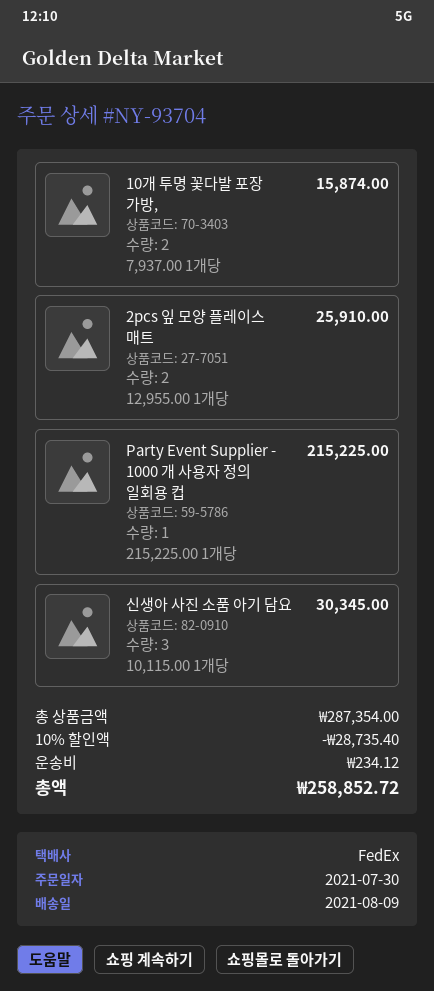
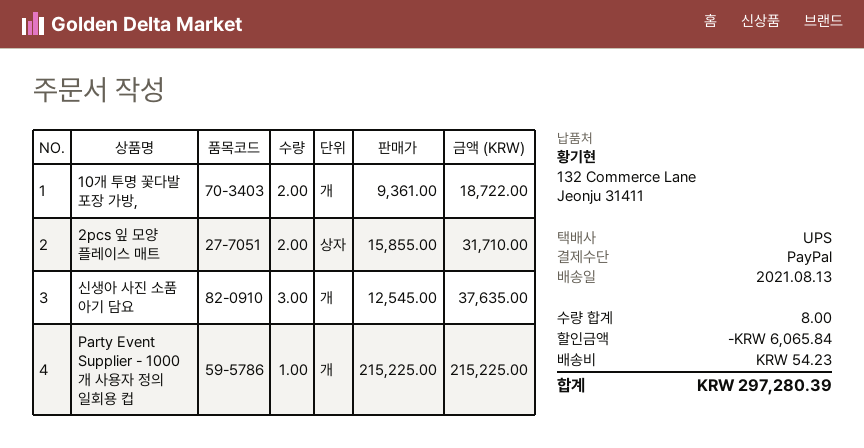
delivery date: 2021-08-09 -> 2021-08-13
shipping method: FedEx -> UPS
10개 투명 꽃다발 포장 가방,: 2 x 7937.00 = 15874.00 -> 2 x 9361.00 = 18722.00
2pcs 잎 모양 플레이스 매트: 2 x 12955.00 = 25910.00 -> 2 x 15855.00 = 31710.00
신생아 사진 소품 아기 담요: 3 x 10115.00 = 30345.00 -> 3 x 12545.00 = 37635.00
discount: 28735.40 -> 6065.84
shipping: 234.12 -> 54.23
total: 258852.72 -> 297280.39

